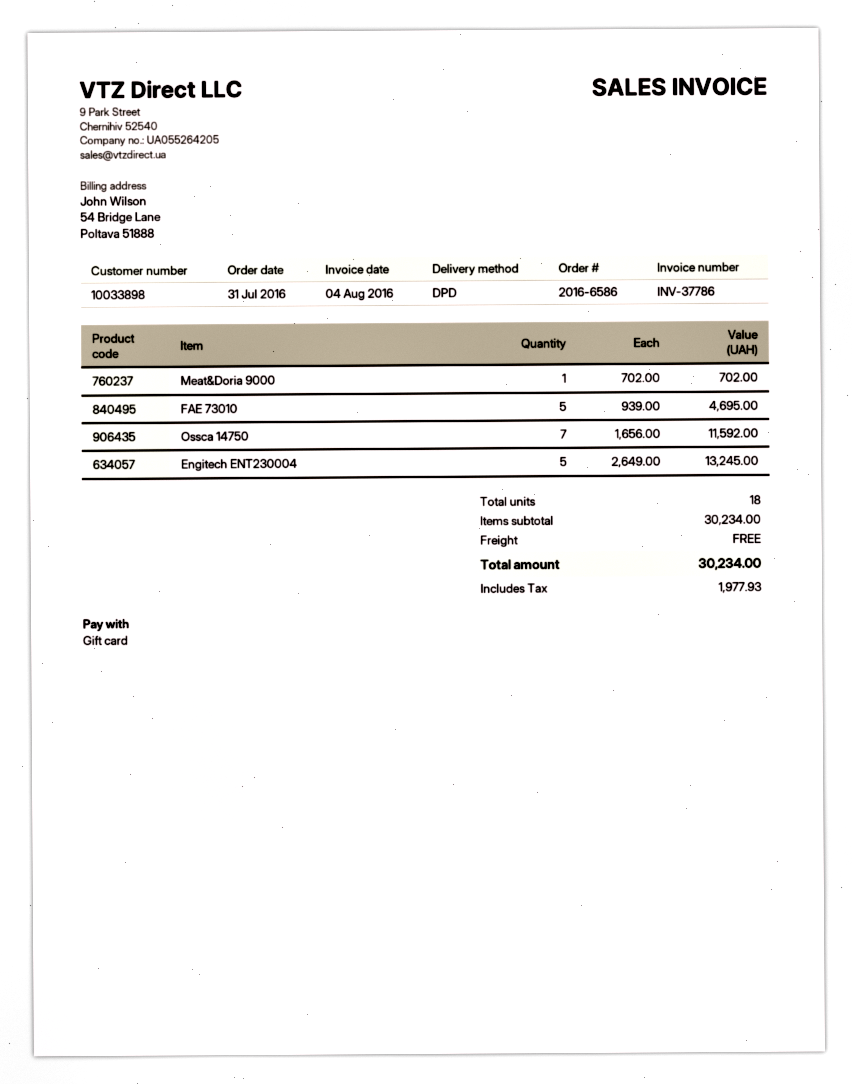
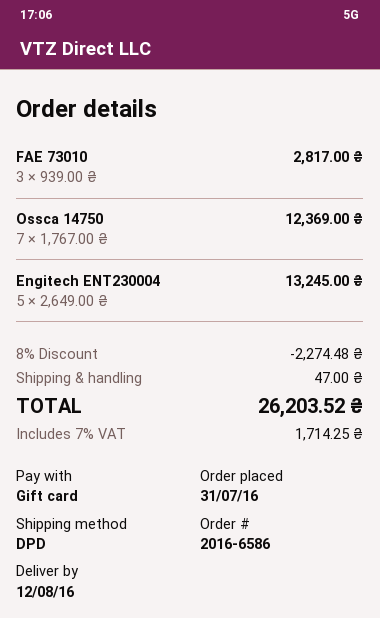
Meat&Doria 9000: 1 x 702.00 = 702.00 -> none
FAE 73010: 5 x 939.00 = 4695.00 -> 3 x 939.00 = 2817.00
Ossca 14750: 7 x 1656.00 = 11592.00 -> 7 x 1767.00 = 12369.00
discount: none -> 8% = 2274.48
shipping: 0.00 -> 47.00
tax: 1977.93 -> 1714.25
total: 30234.00 -> 26203.52

